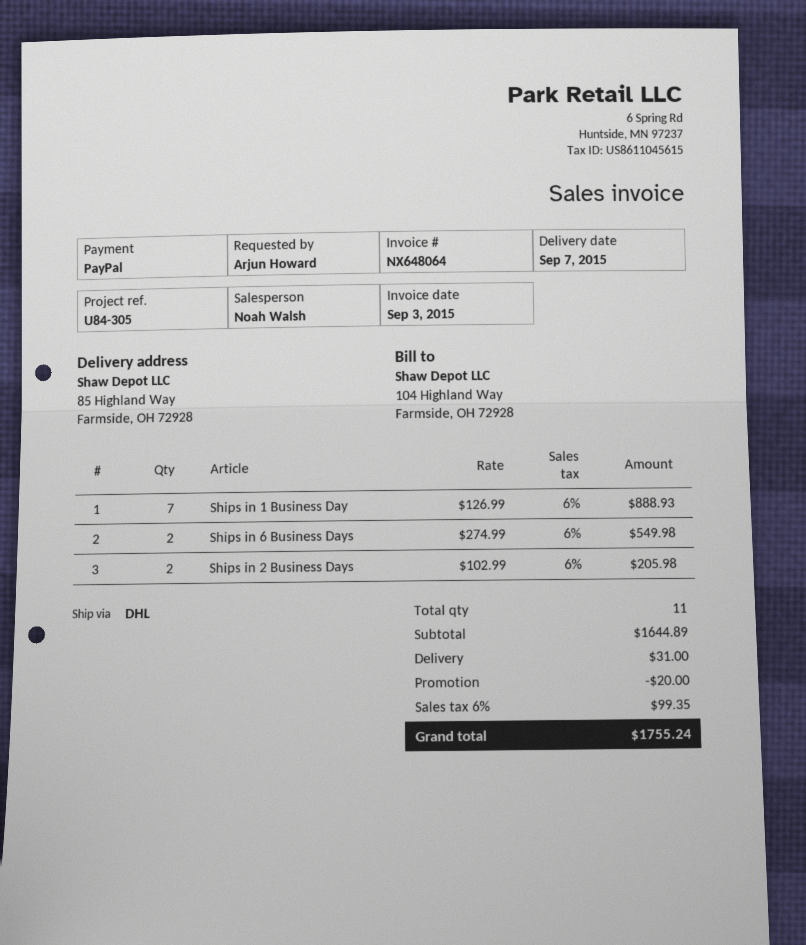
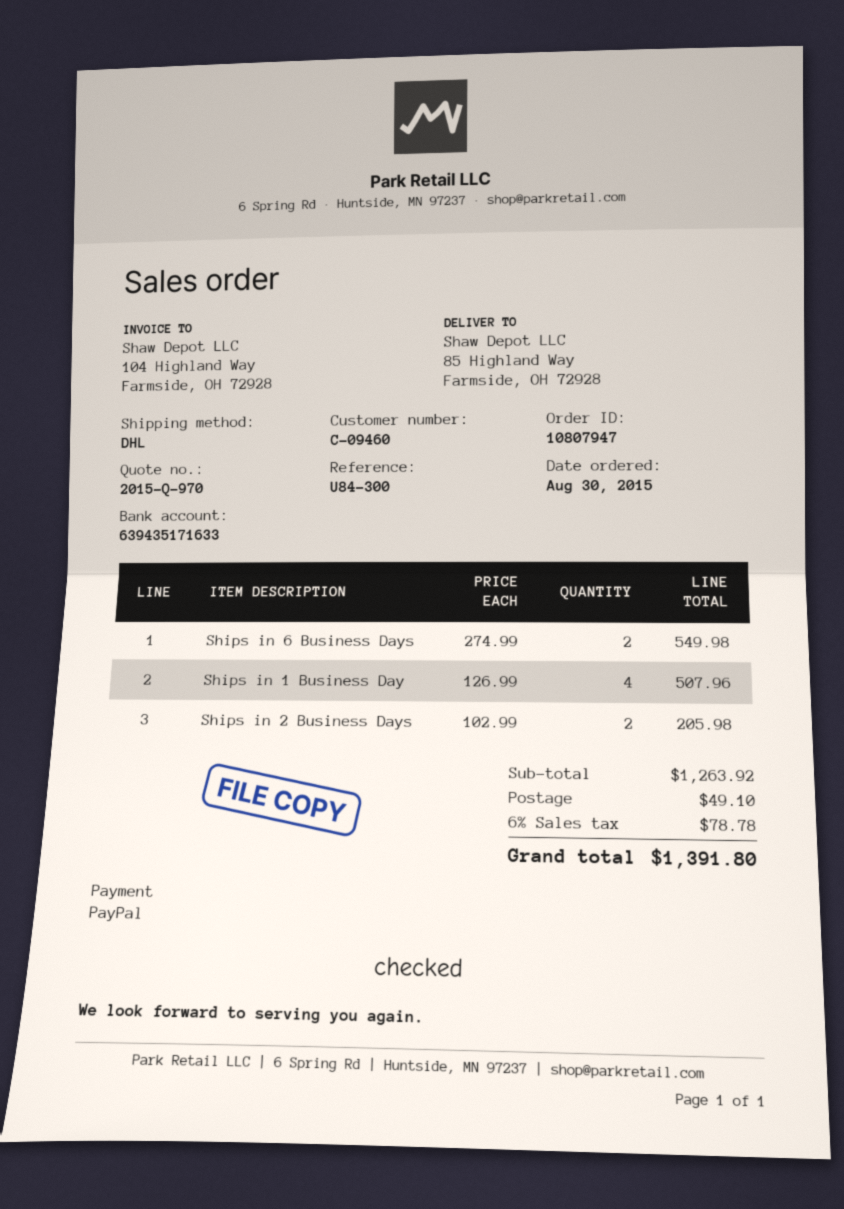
reference: U84-305 -> U84-300
Ships in 1 Business Day: 7 x 126.99 = 888.93 -> 4 x 126.99 = 507.96
subtotal: 1644.89 -> 1263.92
discount: 20.00 -> none
shipping: 31.00 -> 49.10
tax: 6% = 99.35 -> 6% = 78.78
total: 1755.24 -> 1391.80

